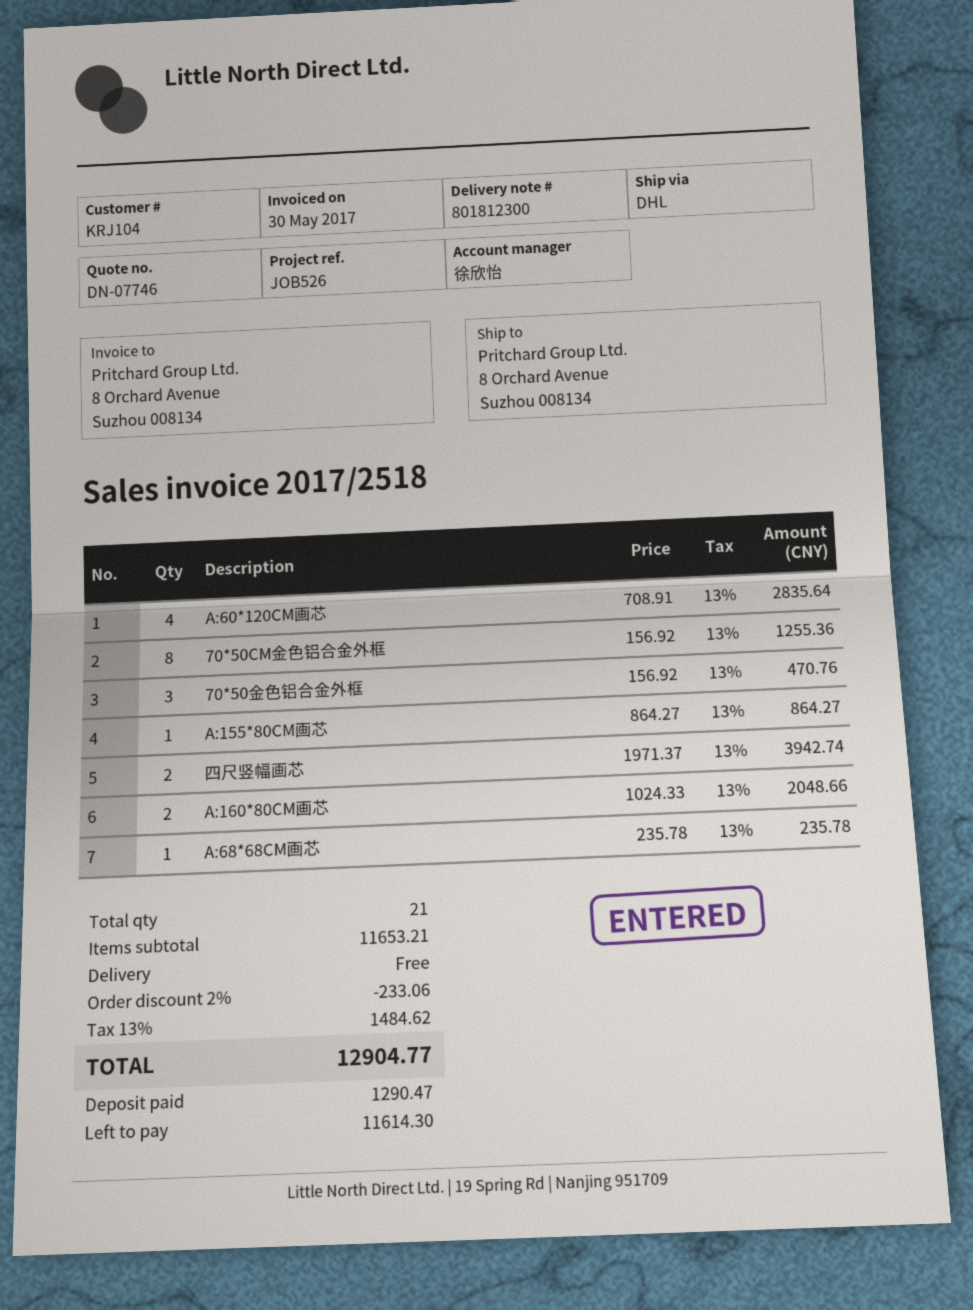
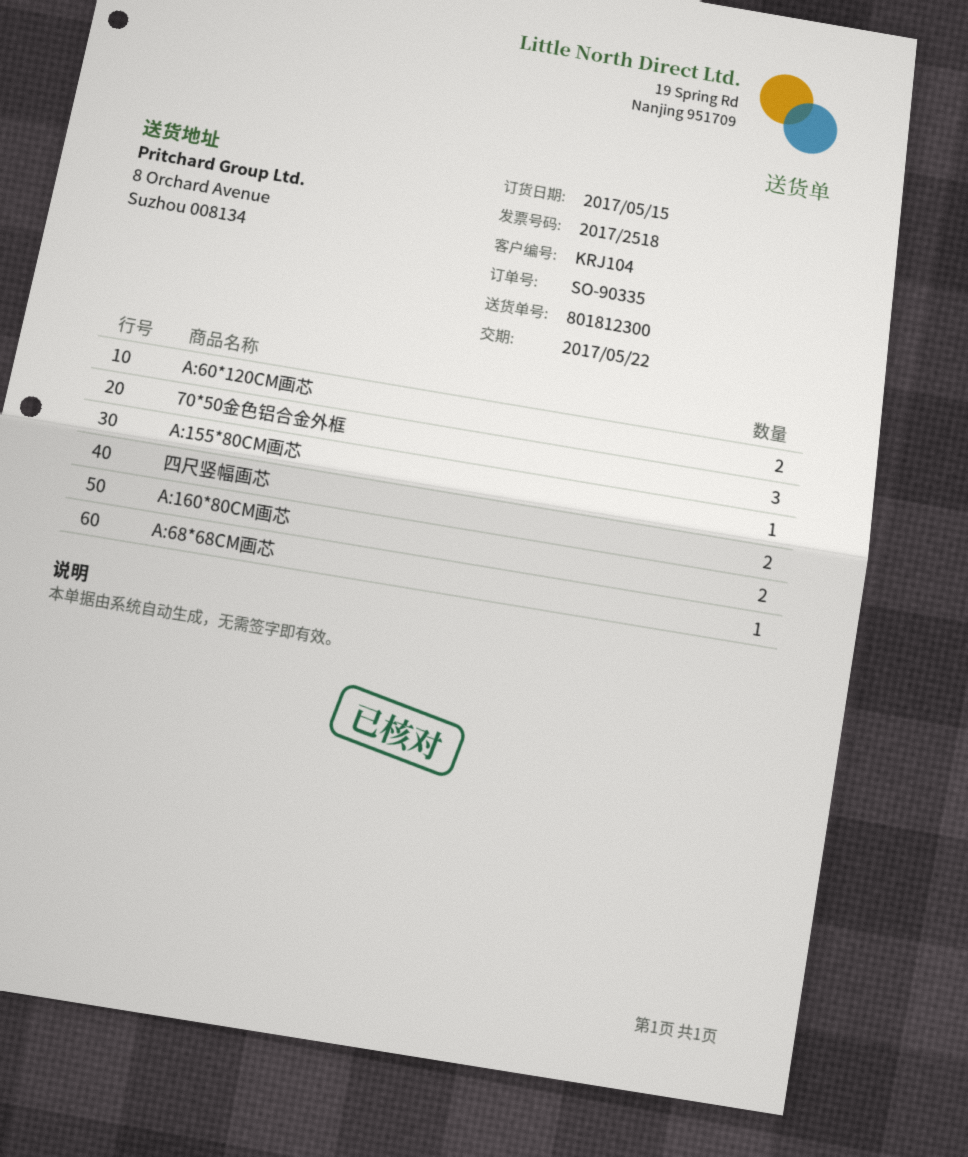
A:60*120CM画芯: 4 -> 2
70*50CM金色铝合金外框: 8 -> none

